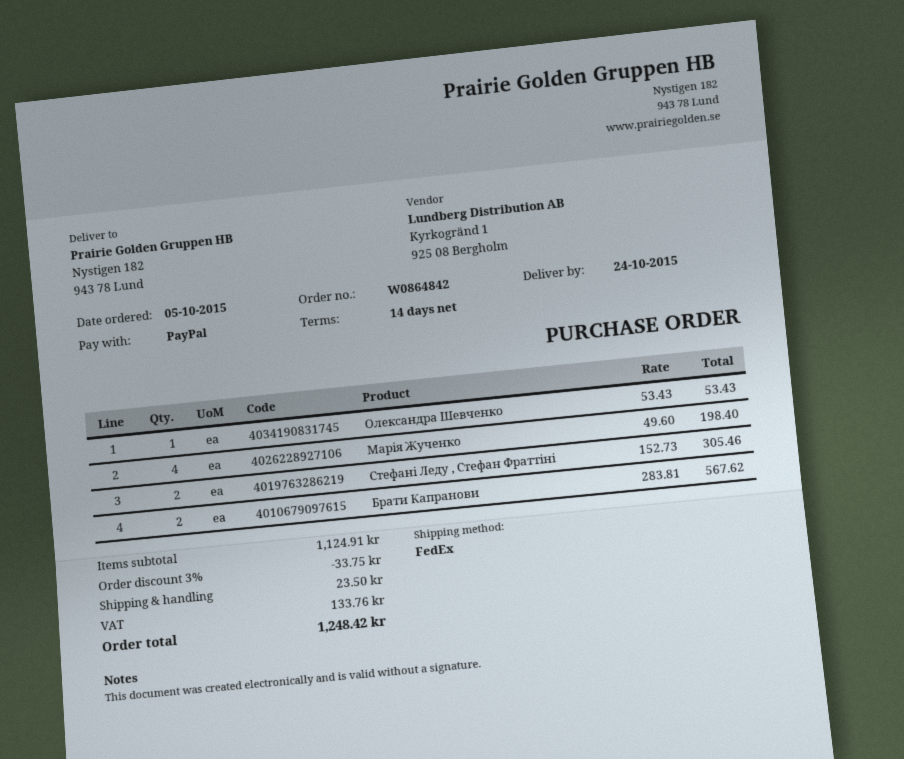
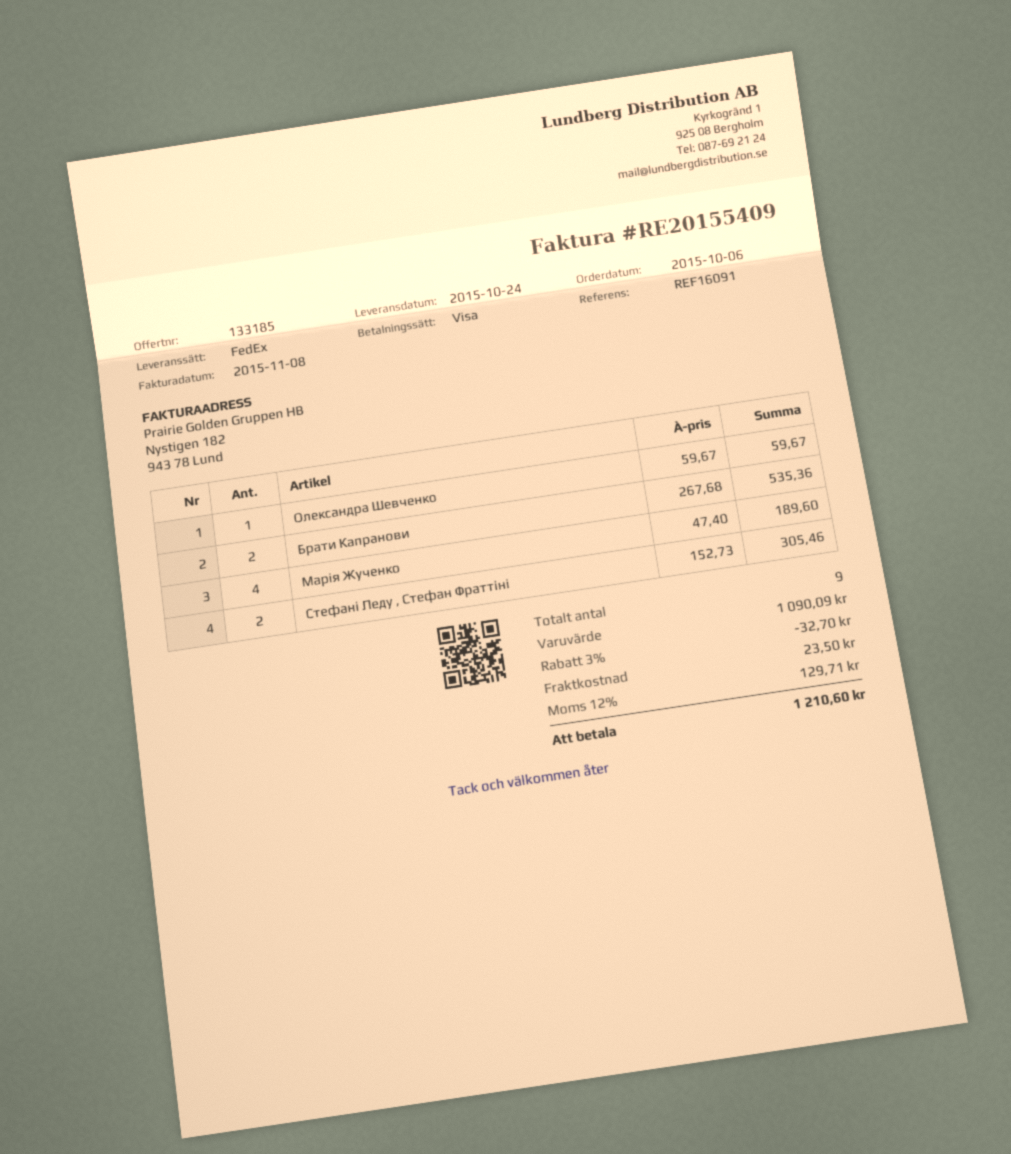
order date: 2015-10-05 -> 2015-10-06
payment method: PayPal -> Visa
Олександра Шевченко: 1 x 53.43 = 53.43 -> 1 x 59.67 = 59.67
Марія Жученко: 4 x 49.60 = 198.40 -> 4 x 47.40 = 189.60
Брати Капранови: 2 x 283.81 = 567.62 -> 2 x 267.68 = 535.36
subtotal: 1124.91 -> 1090.09
discount: 3% = 33.75 -> 3% = 32.70
tax: 133.76 -> 129.71
total: 1248.42 -> 1210.60

